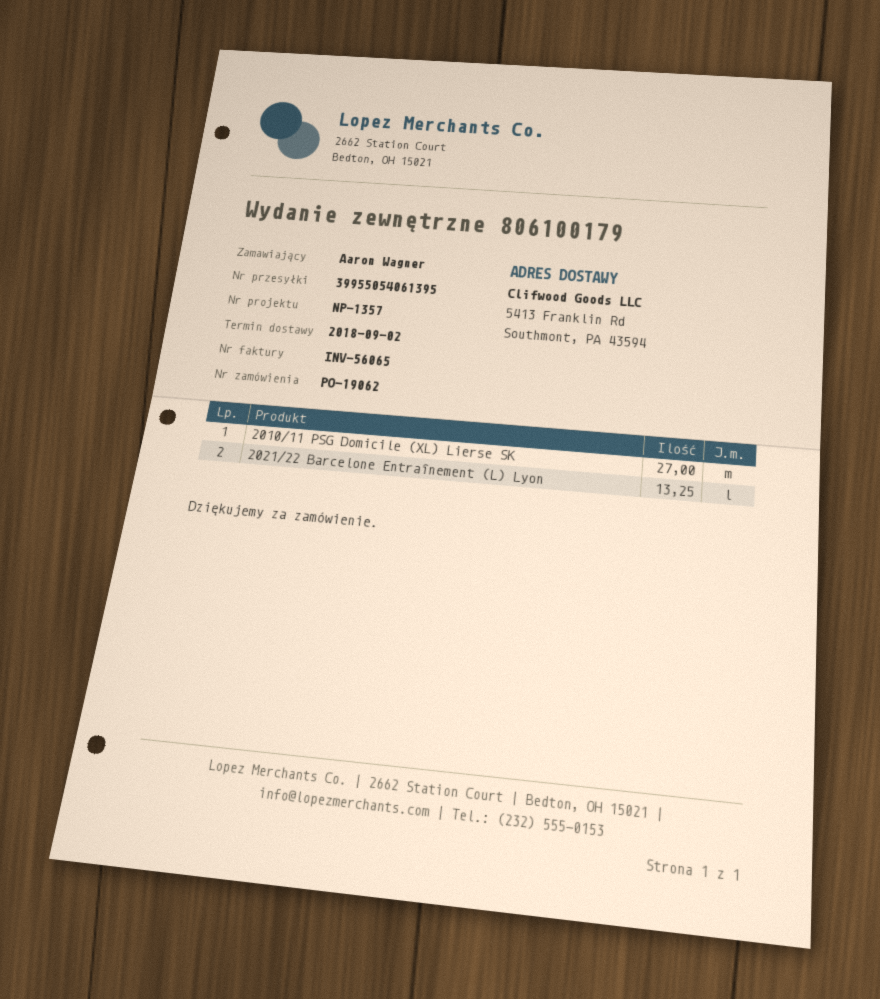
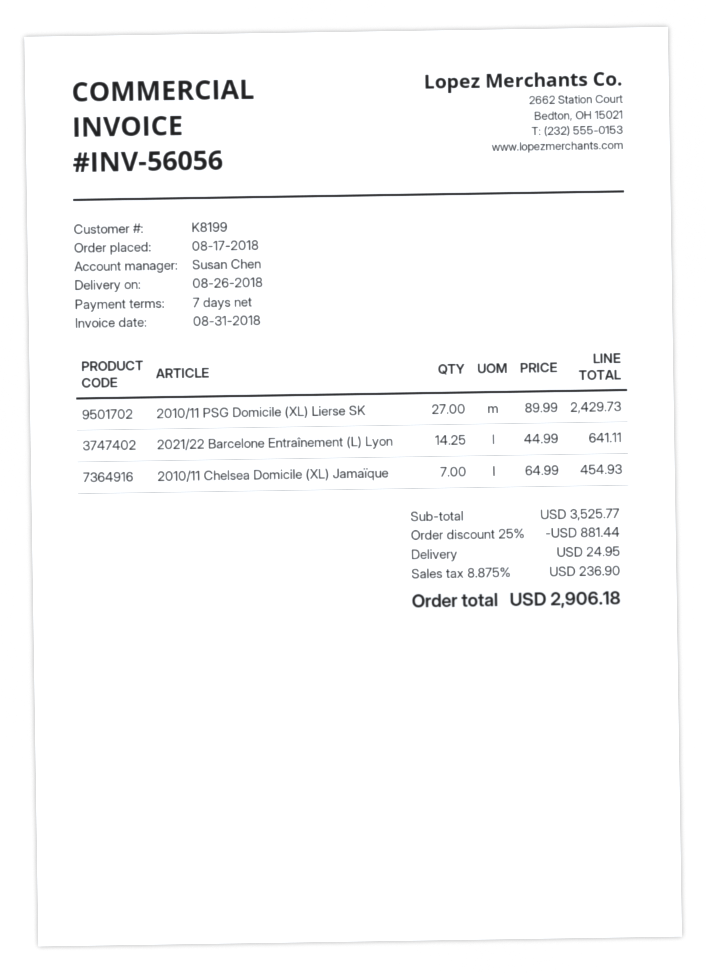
delivery date: 2018-09-02 -> 2018-08-26
invoice number: INV-56065 -> INV-56056
2021/22 Barcelone Entraînement (L) Lyon: 13.25 -> 14.25
2010/11 Chelsea Domicile (XL) Jamaïque: none -> 7

